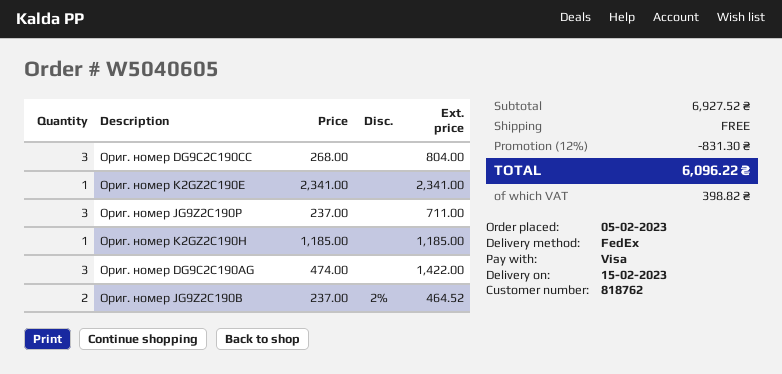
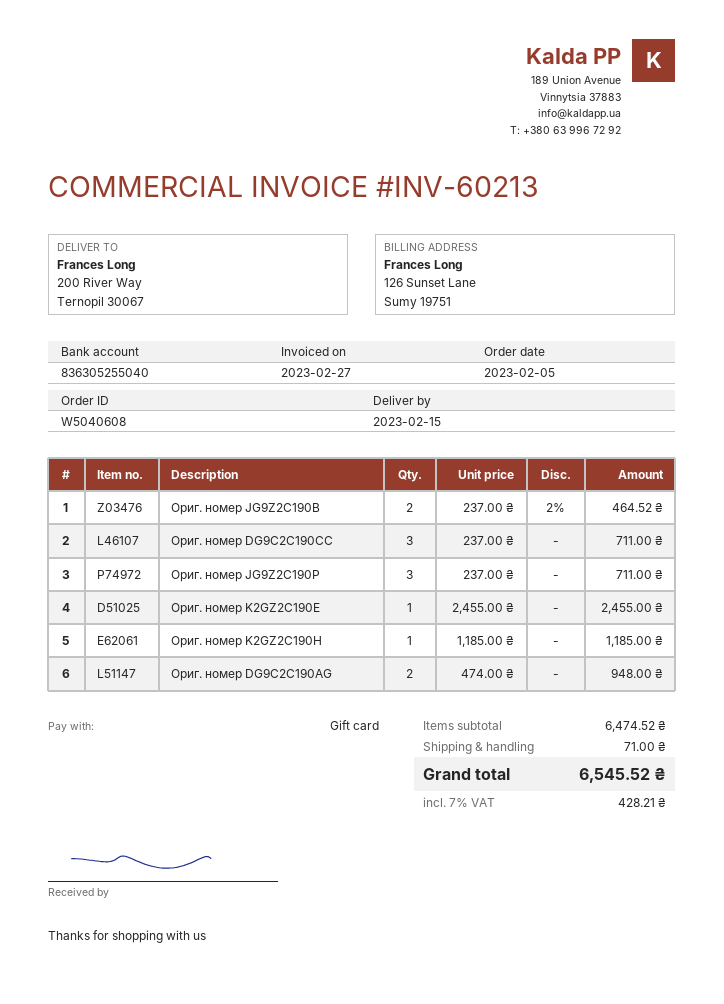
order number: W5040605 -> W5040608
payment method: Visa -> gift card
Ориг. номер DG9C2C190CC: 3 x 268.00 = 804.00 -> 3 x 237.00 = 711.00
Ориг. номер K2GZ2C190E: 1 x 2341.00 = 2341.00 -> 1 x 2455.00 = 2455.00
Ориг. номер DG9C2C190AG: 3 x 474.00 = 1422.00 -> 2 x 474.00 = 948.00
subtotal: 6927.52 -> 6474.52
discount: 12% = 831.30 -> none
shipping: 0.00 -> 71.00
tax: 398.82 -> 428.21
total: 6096.22 -> 6545.52

